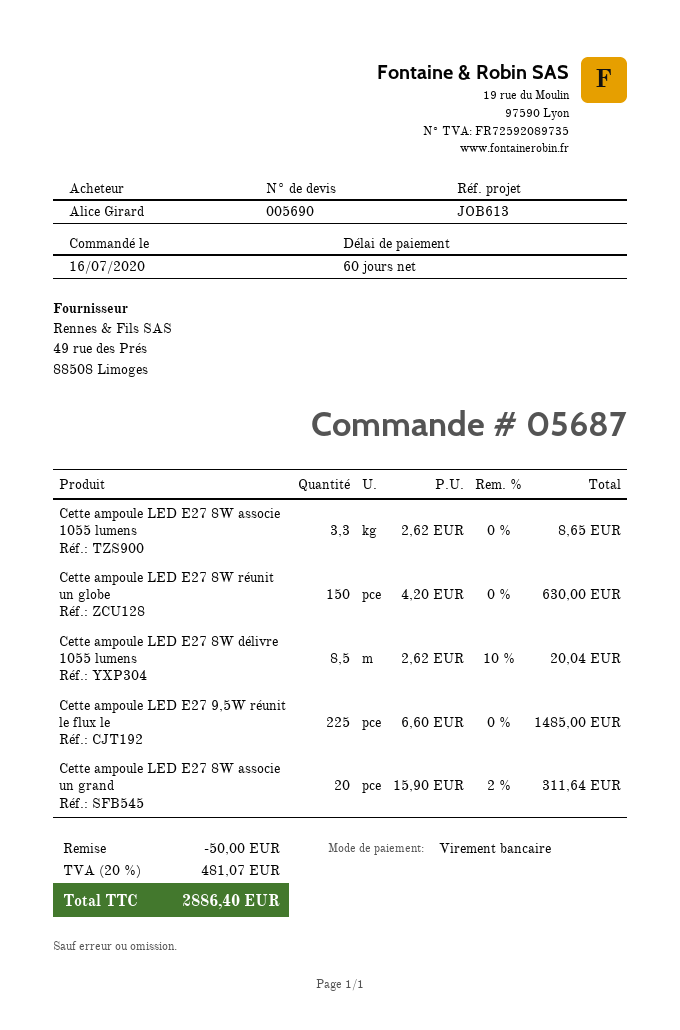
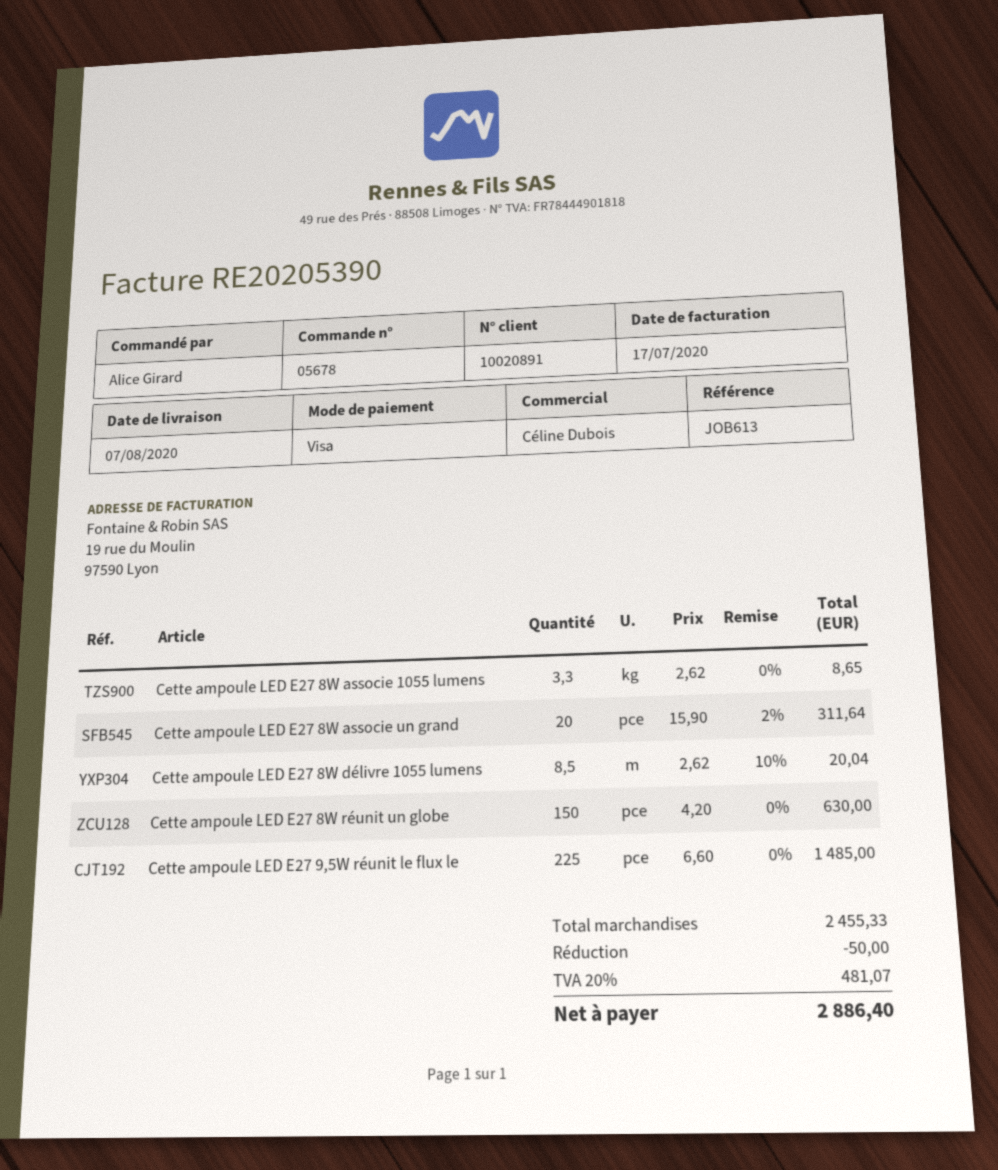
order number: 05687 -> 05678
payment method: bank transfer -> Visa

